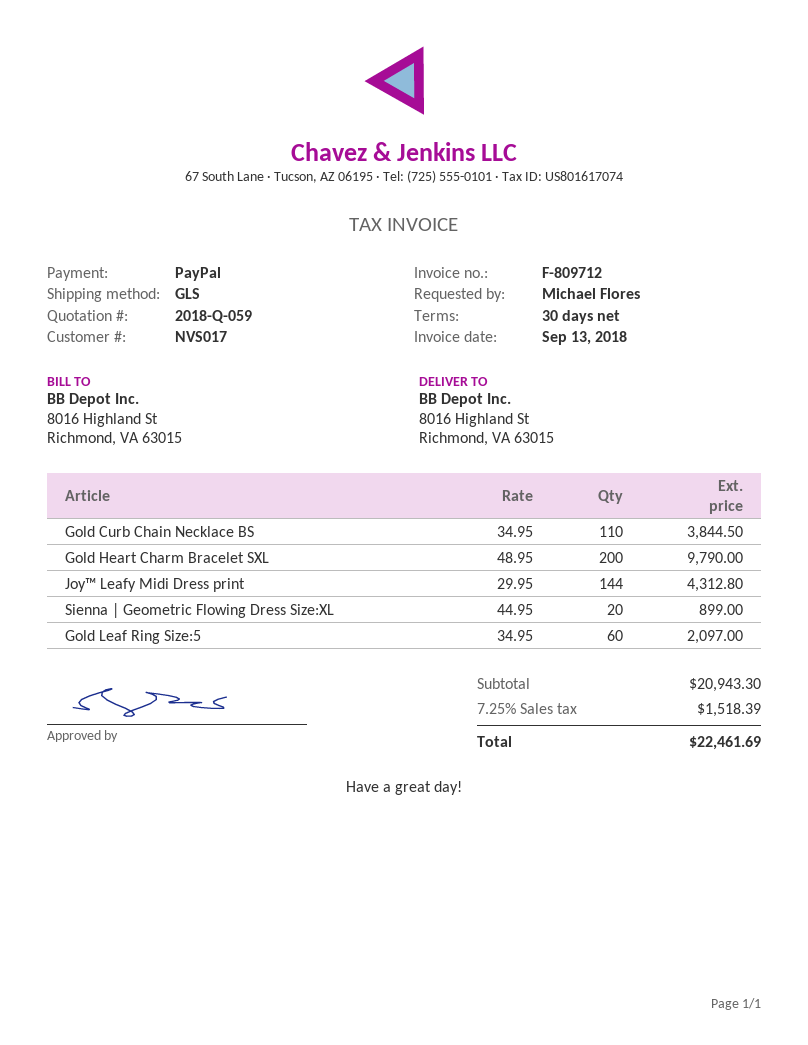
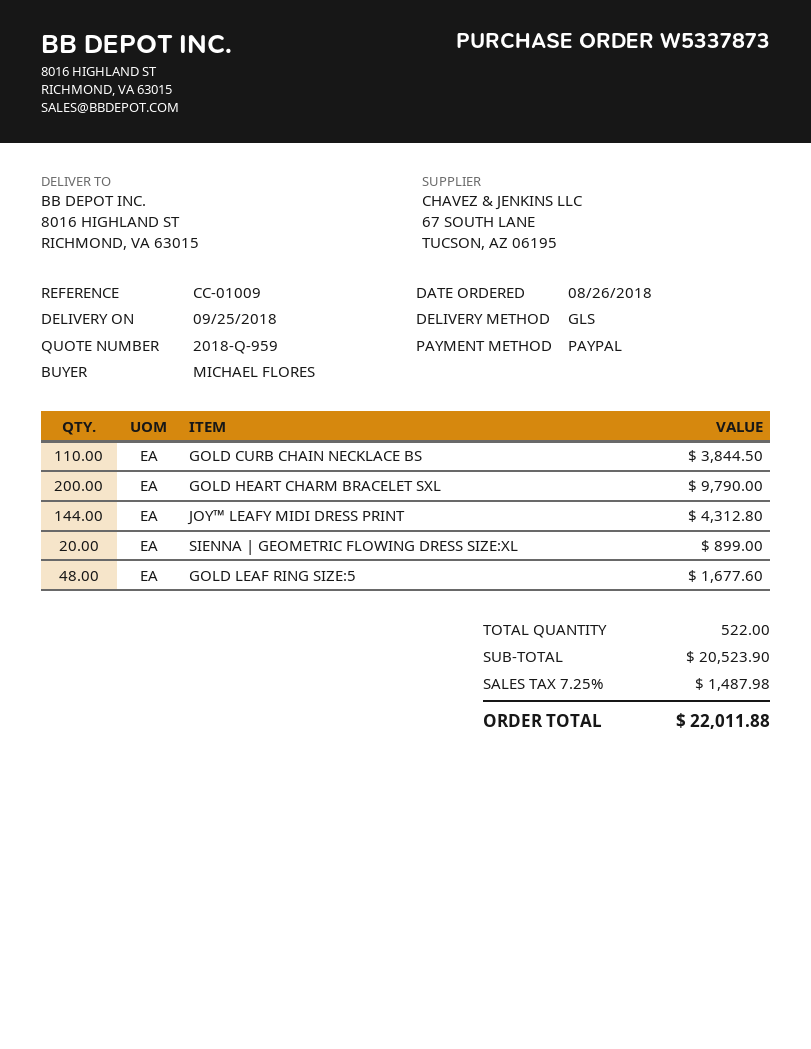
quote number: 2018-Q-059 -> 2018-Q-959
Gold Leaf Ring Size:5: 60 for 2097.00 -> 48 for 1677.60
subtotal: 20943.30 -> 20523.90
tax: 7.25% = 1518.39 -> 7.25% = 1487.98
total: 22461.69 -> 22011.88

